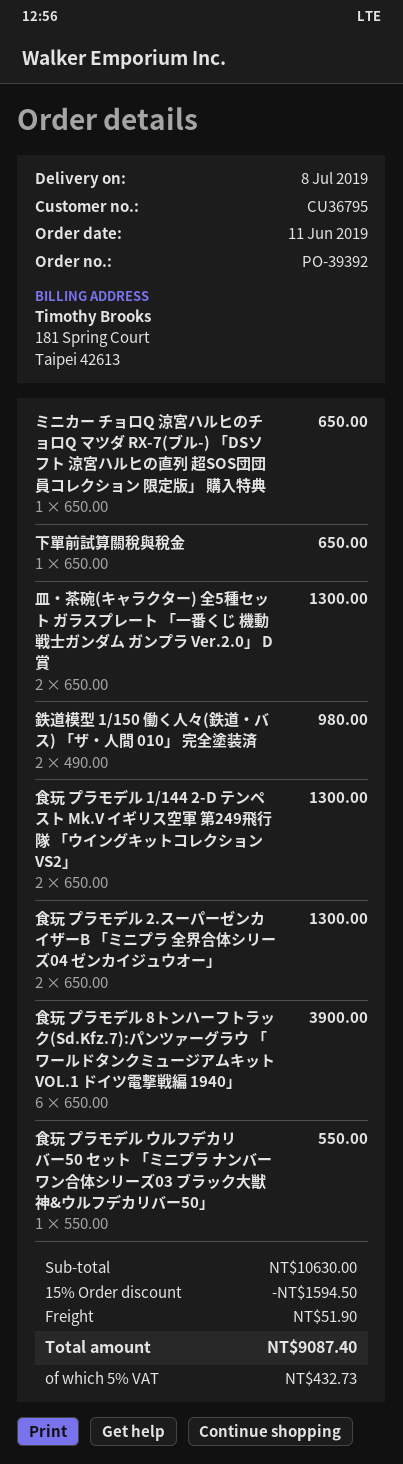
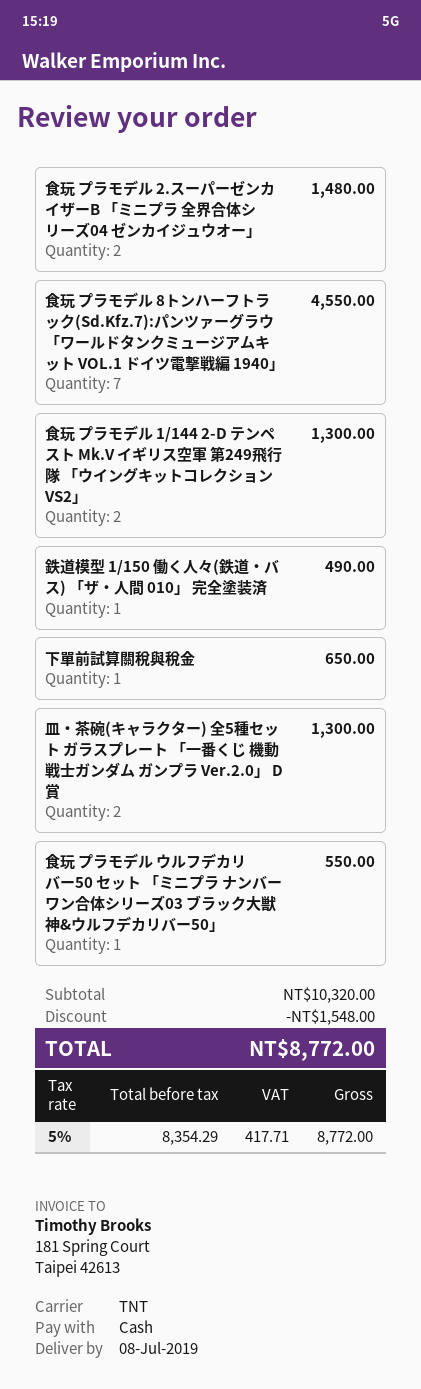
ミニカー チョロQ 涼宮ハルヒのチョロQ マツダ RX-7(ブル-) 「DSソフト 涼宮ハルヒの直列 超SOS団団員コレクション 限定版」 購入特典: 1 for 650.00 -> none
鉄道模型 1/150 働く人々(鉄道・バス) 「ザ・人間 010」 完全塗装済: 2 for 980.00 -> 1 for 490.00
食玩 プラモデル 2.スーパーゼンカイザーB 「ミニプラ 全界合体シリーズ04 ゼンカイジュウオー」: 2 for 1300.00 -> 2 for 1480.00
食玩 プラモデル 8トンハーフトラック(Sd.Kfz.7):パンツァーグラウ 「ワールドタンクミュージアムキット VOL.1 ドイツ電撃戦編 1940」: 6 for 3900.00 -> 7 for 4550.00
subtotal: 10630.00 -> 10320.00
discount: 1594.50 -> 1548.00
shipping: 51.90 -> none
tax: 5% = 432.73 -> 5% = 417.71
total: 9087.40 -> 8772.00

